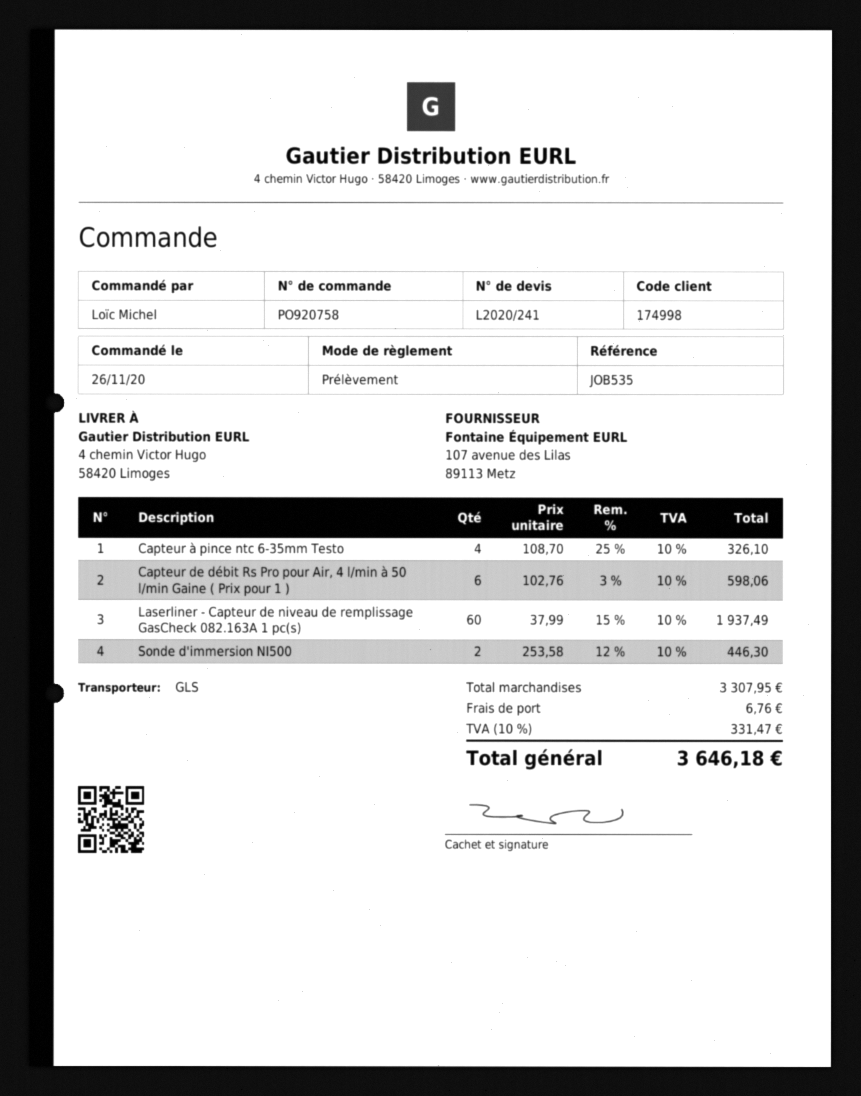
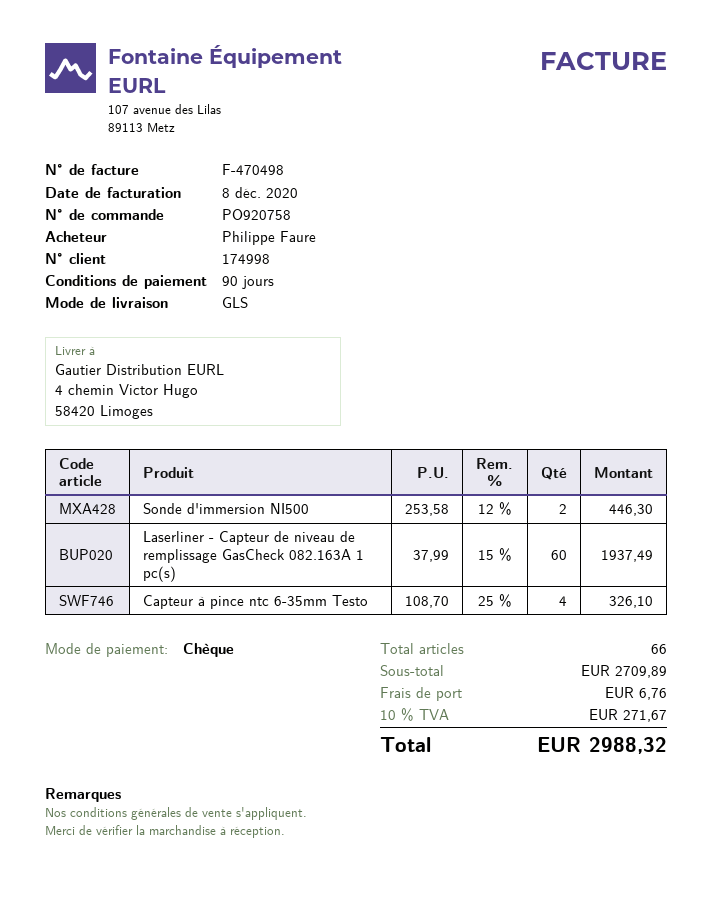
ordered by: Loïc Michel -> Philippe Faure
payment method: direct debit -> cheque
Capteur de débit Rs Pro pour Air, 4 l/min à 50 l/min Gaine ( Prix pour 1 ): 6 x 102.76 - 3% = 598.06 -> none
subtotal: 3307.95 -> 2709.89
tax: 10% = 331.47 -> 10% = 271.67
total: 3646.18 -> 2988.32

